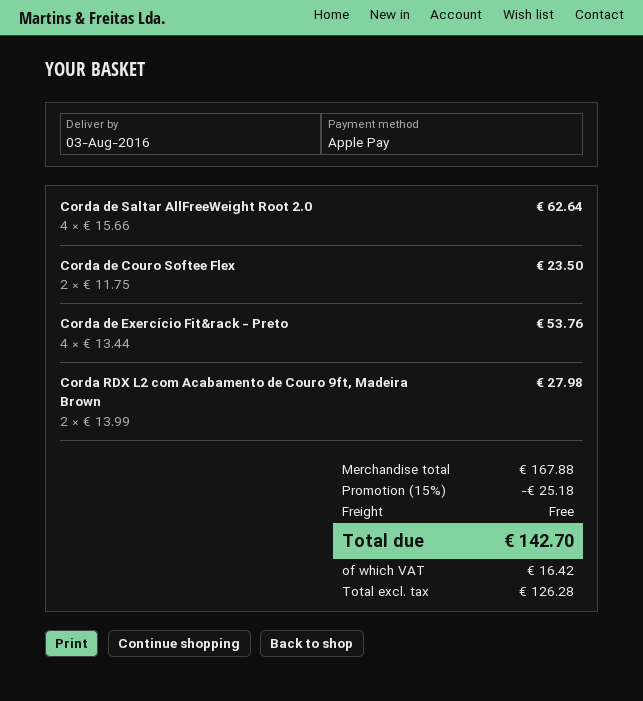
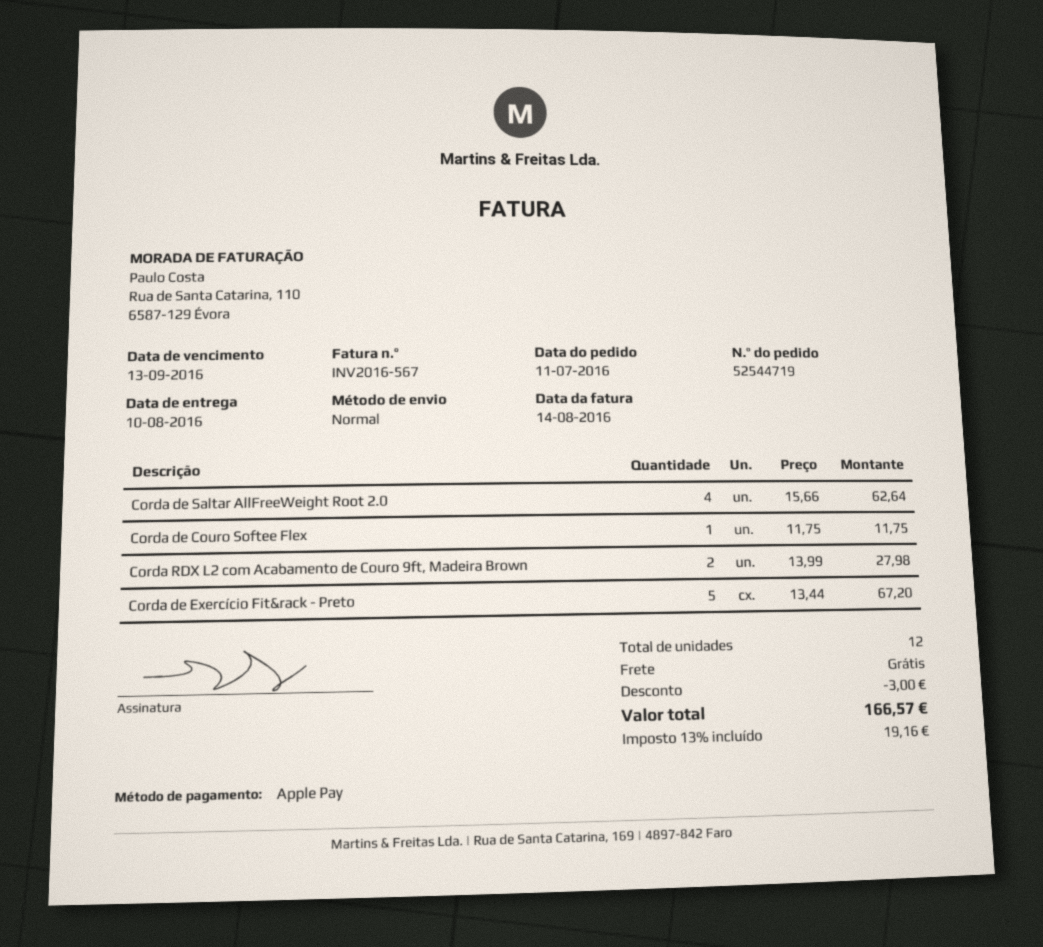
delivery date: 2016-08-03 -> 2016-08-10
Corda de Couro Softee Flex: 2 x 11.75 = 23.50 -> 1 x 11.75 = 11.75
Corda de Exercício Fit&rack - Preto: 4 x 13.44 = 53.76 -> 5 x 13.44 = 67.20
discount: 25.18 -> 3.00
tax: 16.42 -> 19.16
total: 142.70 -> 166.57

